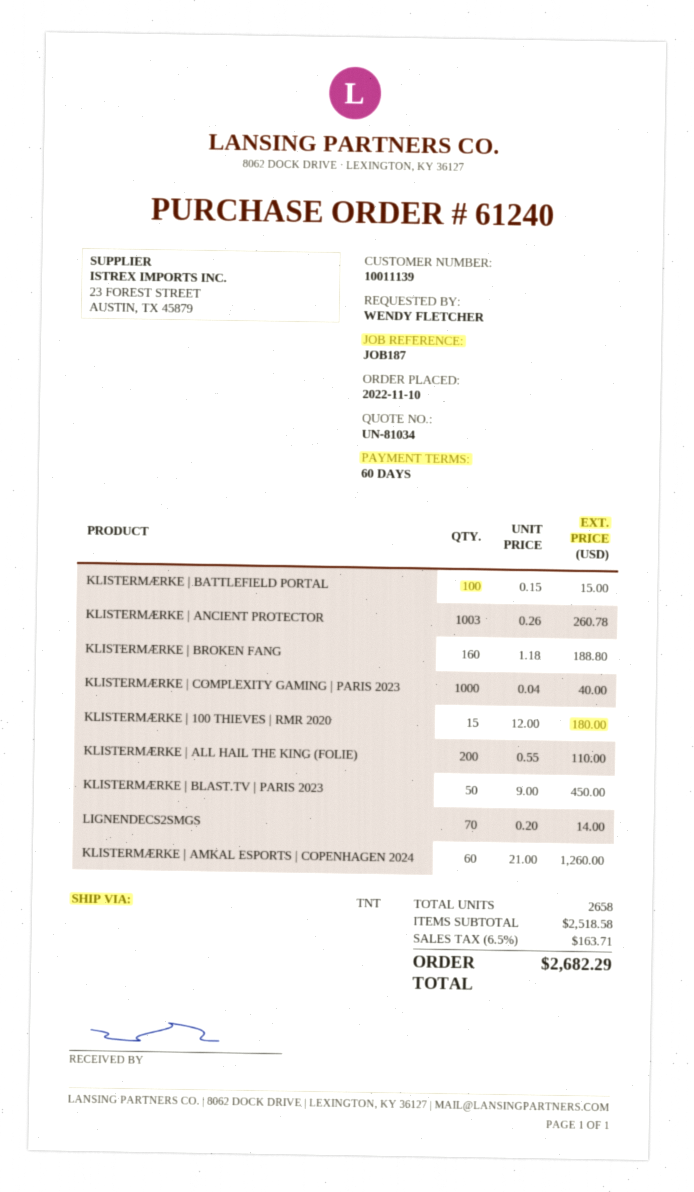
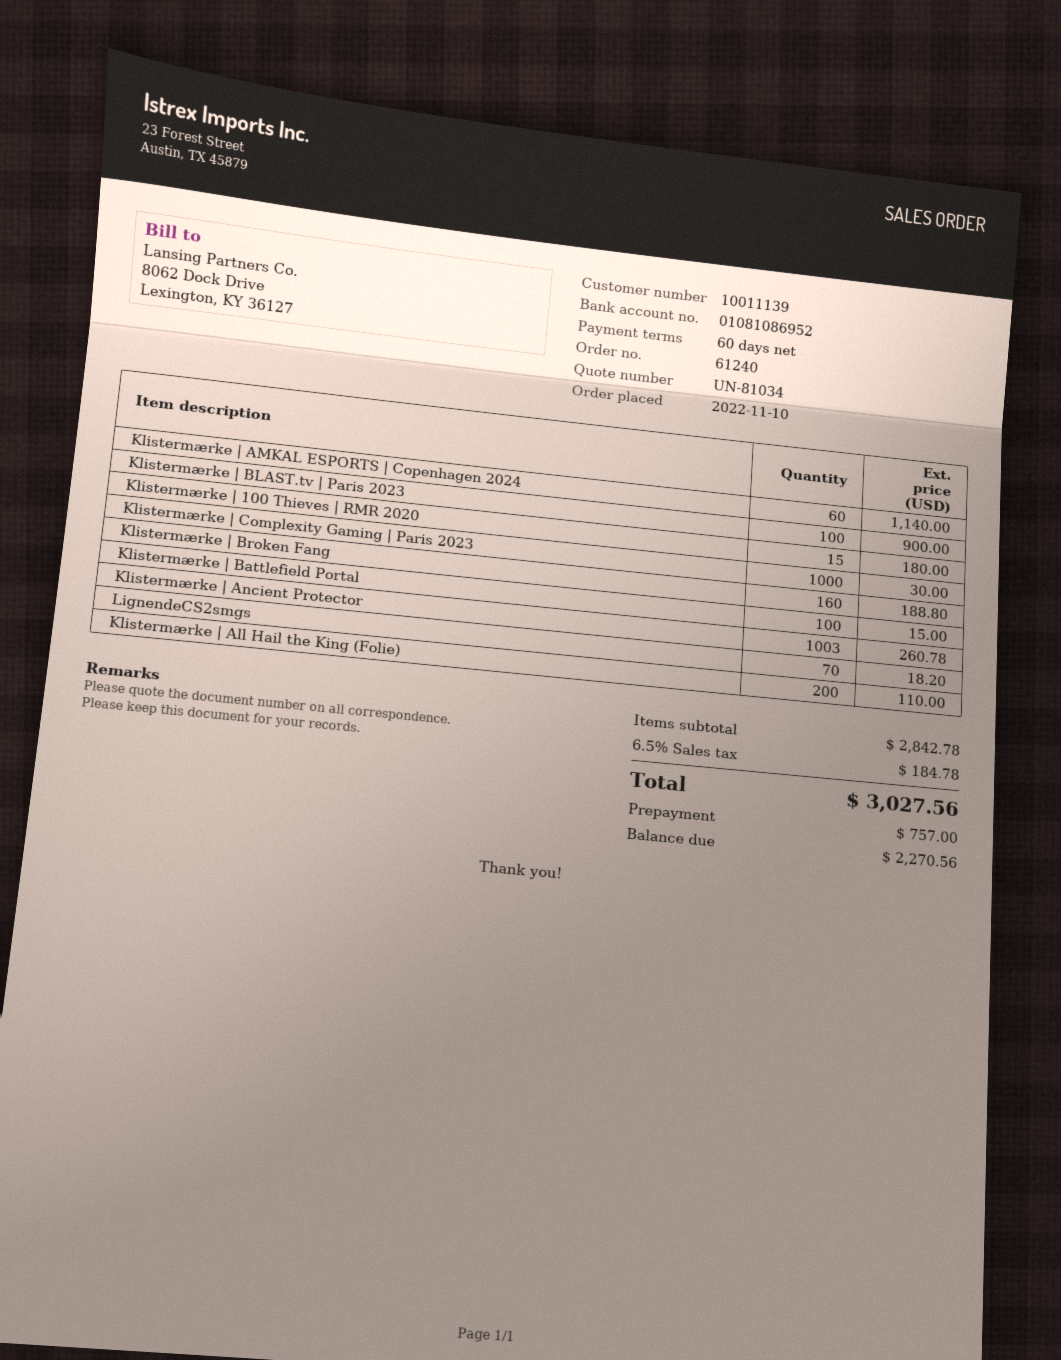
KLISTERMÆRKE | COMPLEXITY GAMING | PARIS 2023: 1000 for 40.00 -> 1000 for 30.00
KLISTERMÆRKE | BLAST.TV | PARIS 2023: 50 for 450.00 -> 100 for 900.00
LIGNENDECS2SMGS: 70 for 14.00 -> 70 for 18.20
KLISTERMÆRKE | AMKAL ESPORTS | COPENHAGEN 2024: 60 for 1260.00 -> 60 for 1140.00
subtotal: 2518.58 -> 2842.78
tax: 6.5% = 163.71 -> 6.5% = 184.78
total: 2682.29 -> 3027.56

